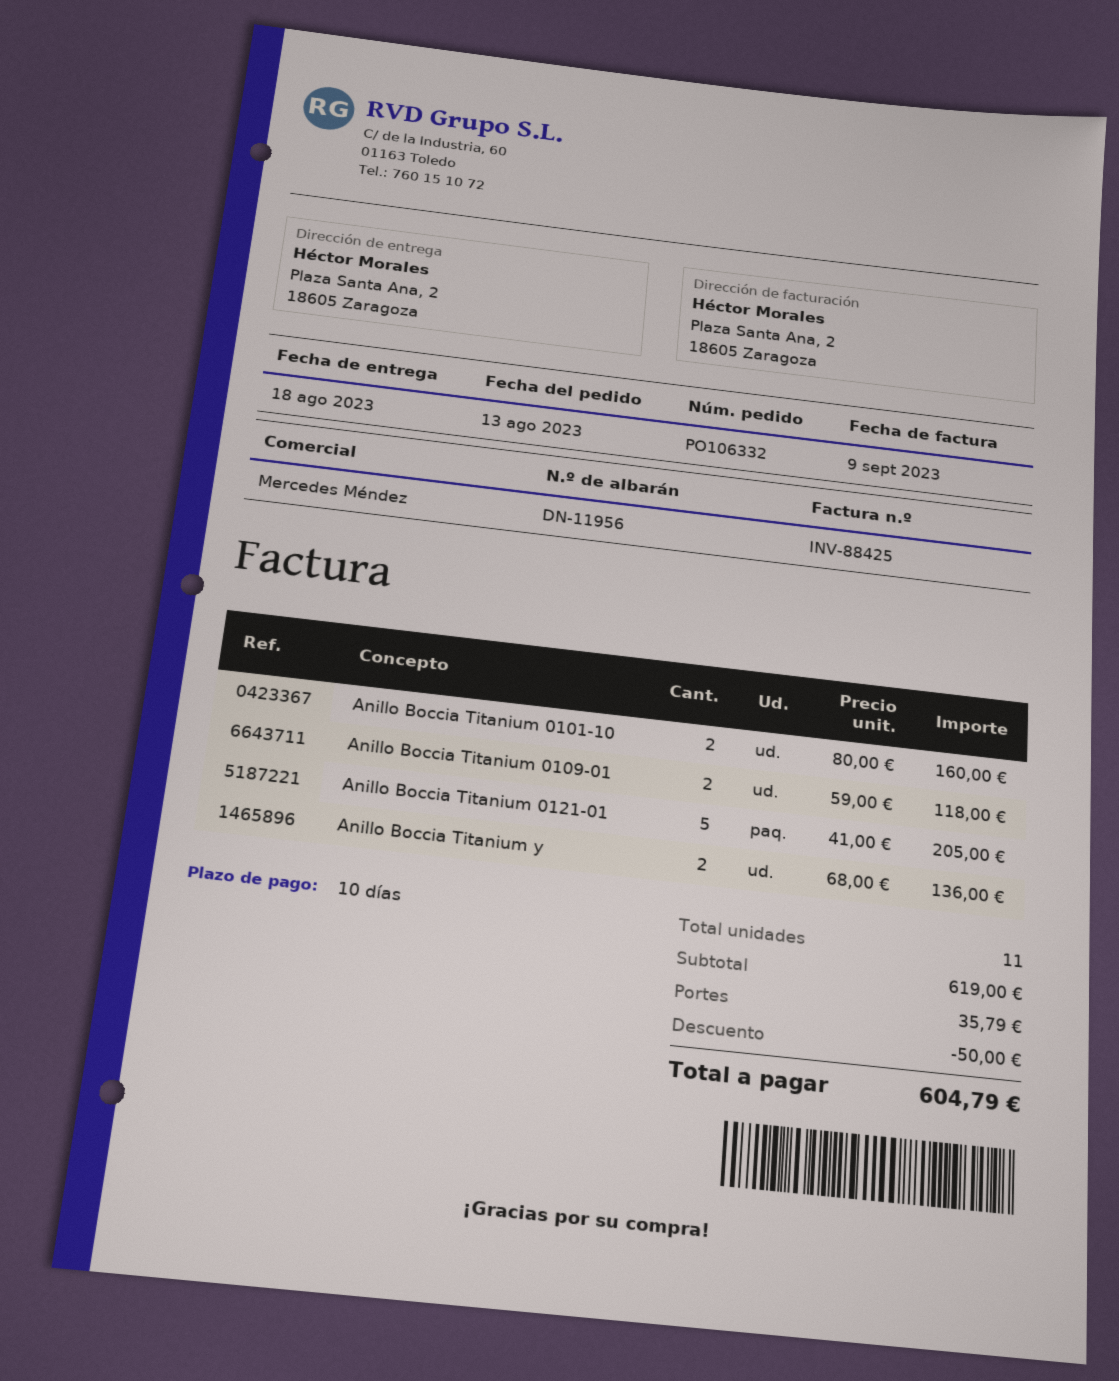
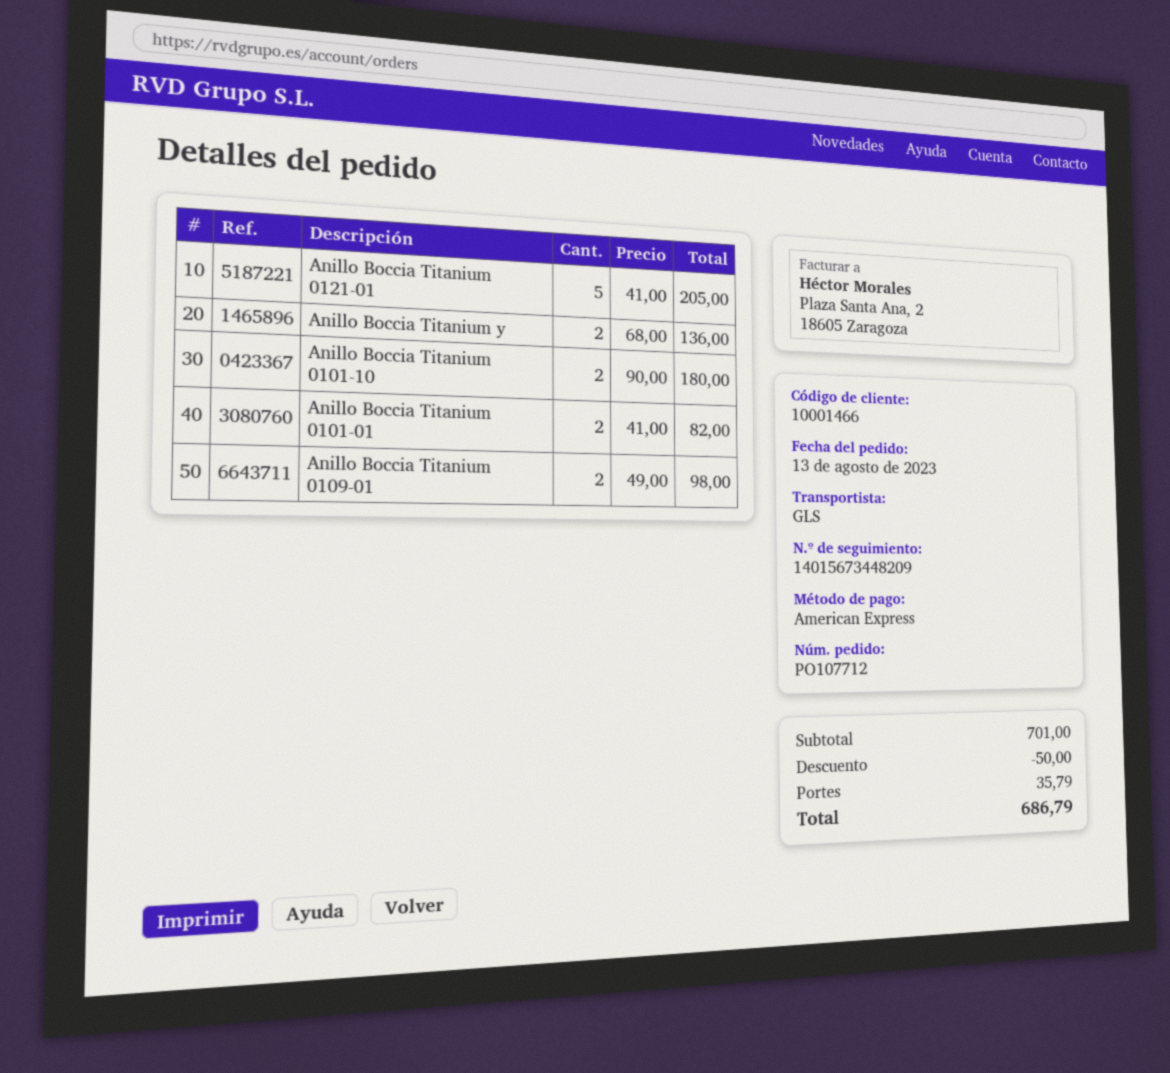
order number: PO106332 -> PO107712
Anillo Boccia Titanium 0101-10: 2 x 80.00 = 160.00 -> 2 x 90.00 = 180.00
Anillo Boccia Titanium 0109-01: 2 x 59.00 = 118.00 -> 2 x 49.00 = 98.00
Anillo Boccia Titanium 0101-01: none -> 2 x 41.00 = 82.00
subtotal: 619.00 -> 701.00
total: 604.79 -> 686.79

